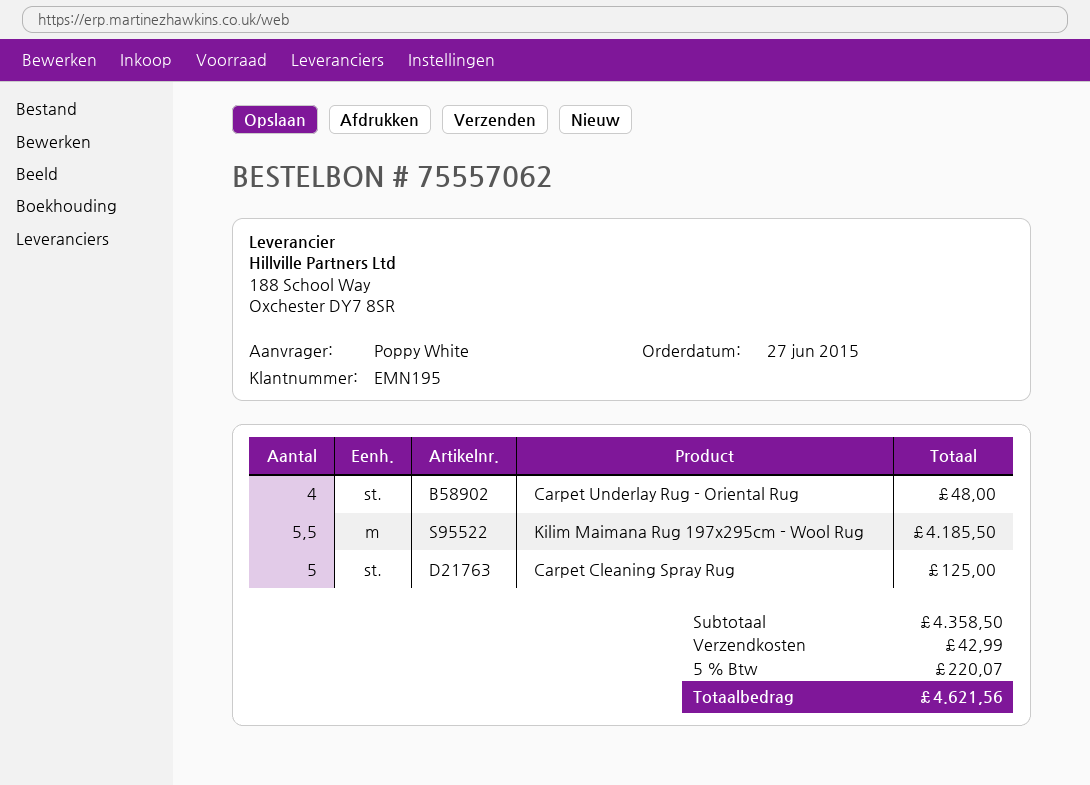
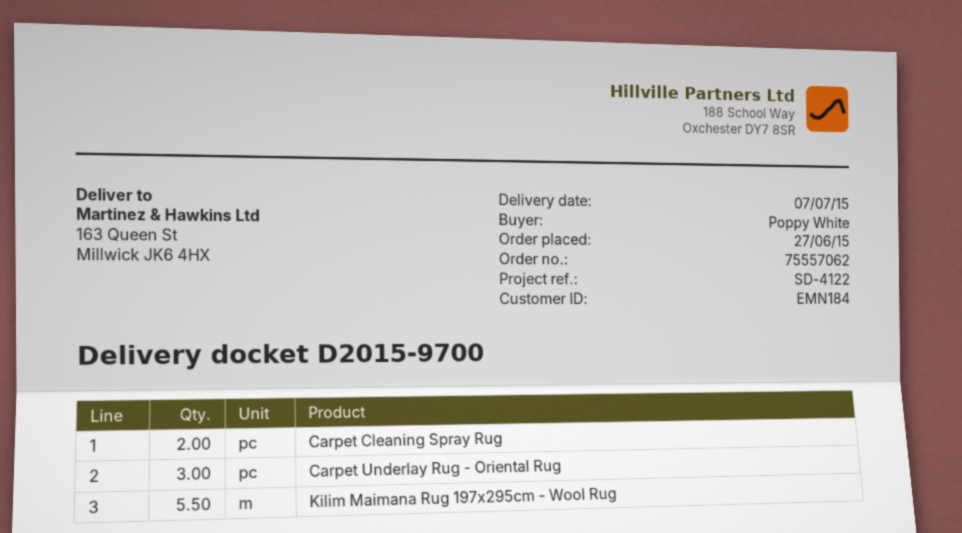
customer number: EMN195 -> EMN184
Carpet Underlay Rug - Oriental Rug: 4 -> 3
Carpet Cleaning Spray Rug: 5 -> 2

